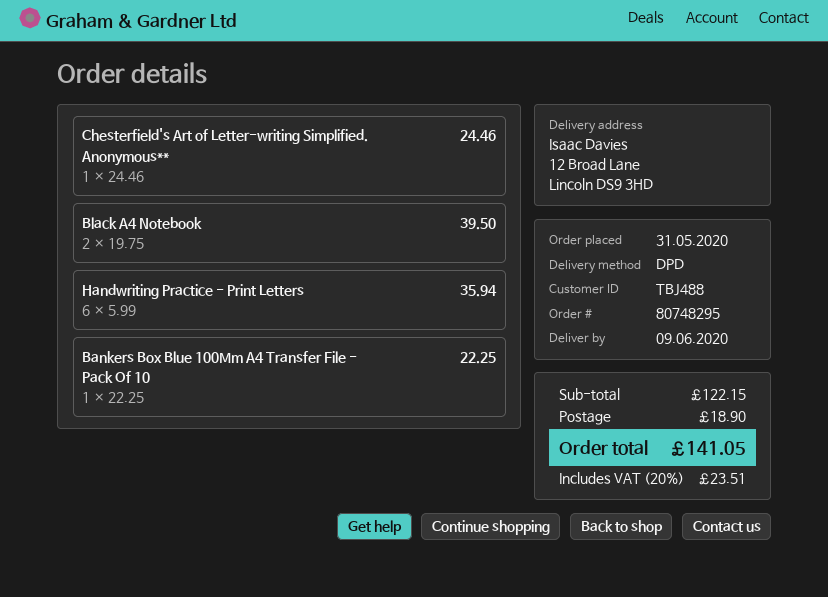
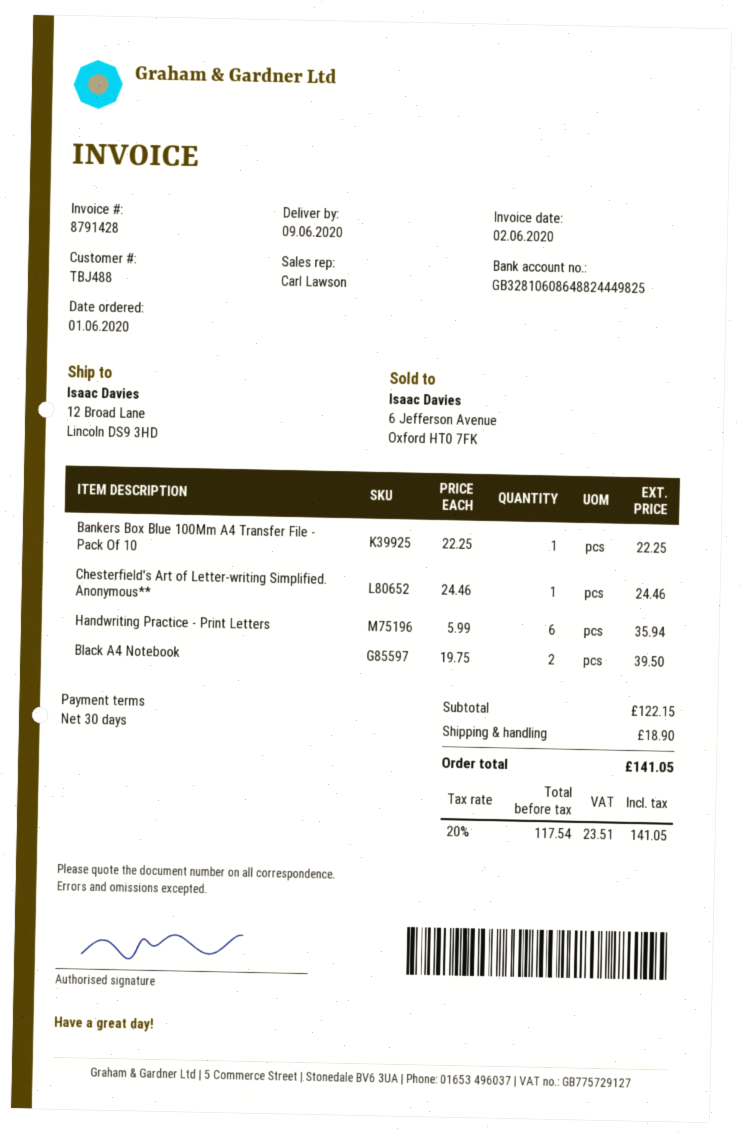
order date: 2020-05-31 -> 2020-06-01

